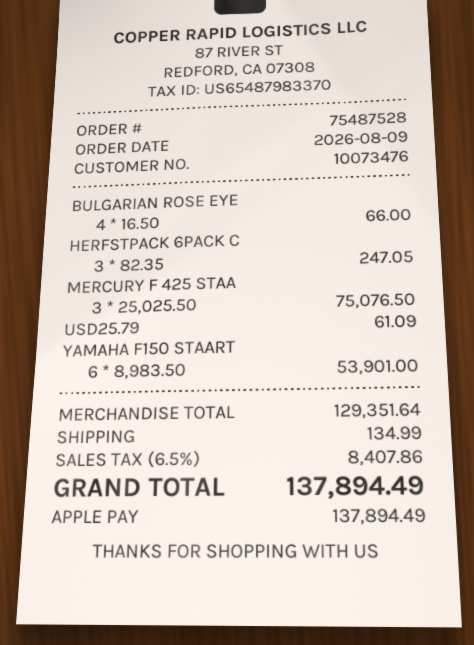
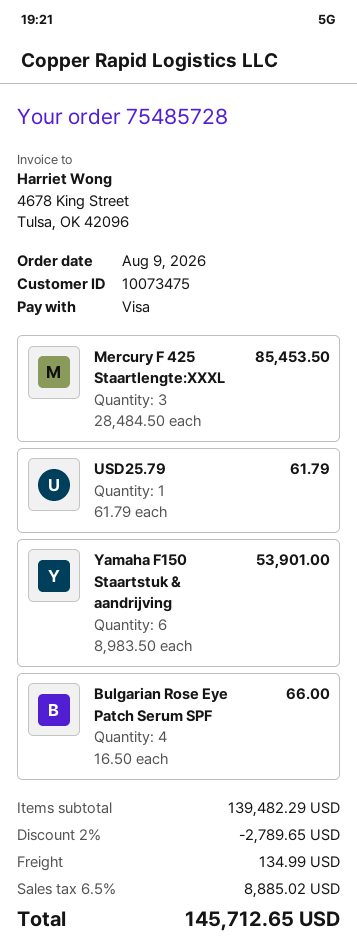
order number: 75487528 -> 75485728
customer number: 10073476 -> 10073475
payment method: Apple Pay -> Visa
HERFSTPACK 6PACK C: 3 x 82.35 = 247.05 -> none
MERCURY F 425 STAA: 3 x 25025.50 = 75076.50 -> 3 x 28484.50 = 85453.50
USD25.79: 1 x 61.09 = 61.09 -> 1 x 61.79 = 61.79
subtotal: 129351.64 -> 139482.29
discount: none -> 2% = 2789.65
tax: 6.5% = 8407.86 -> 6.5% = 8885.02
total: 137894.49 -> 145712.65

